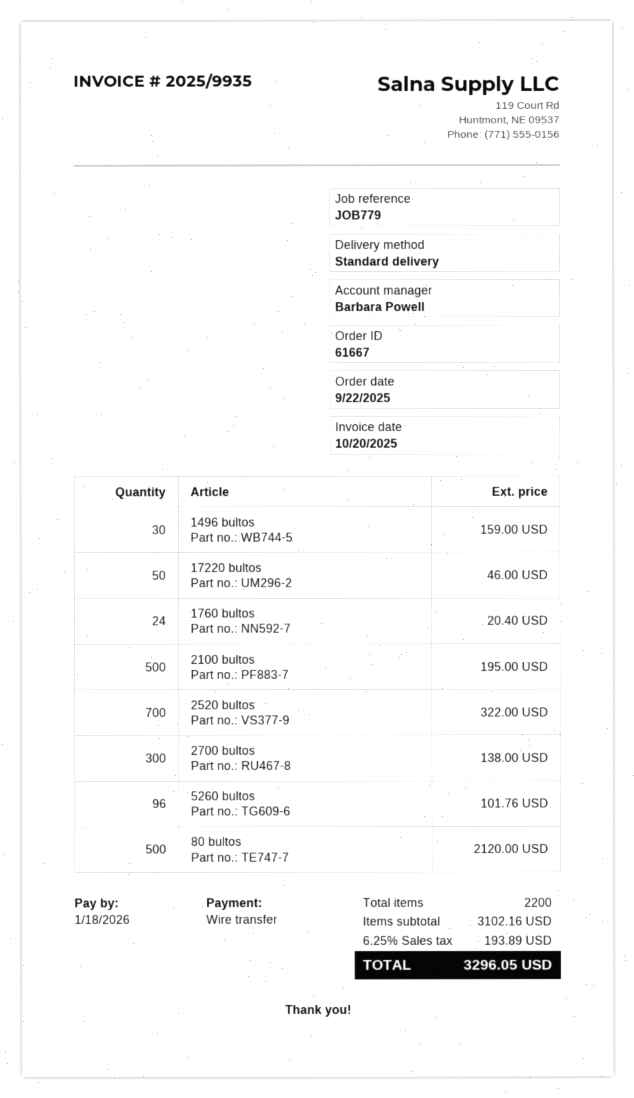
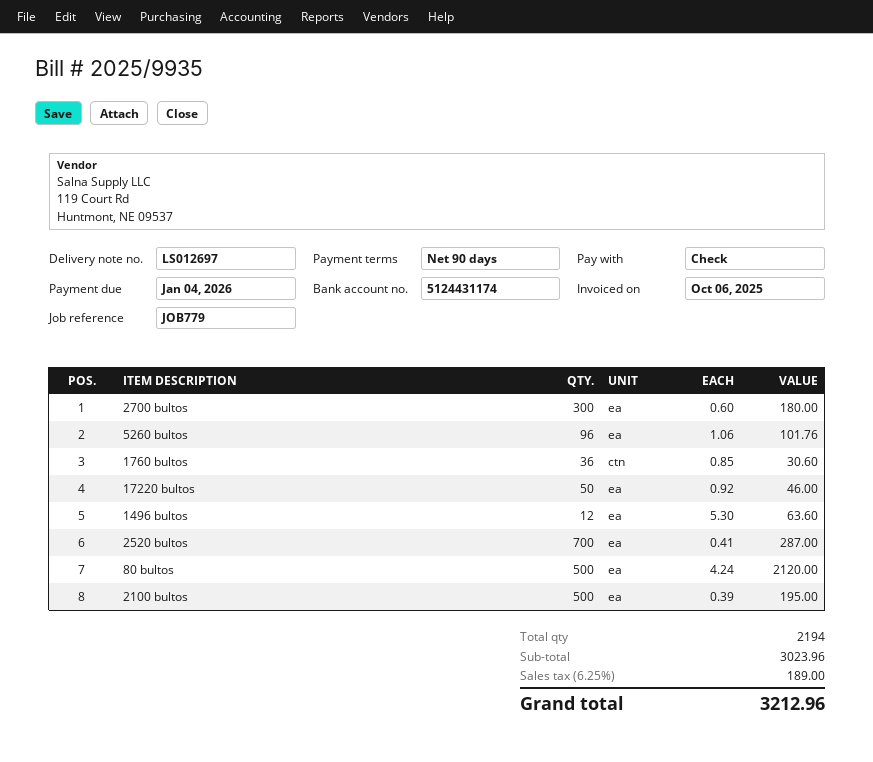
invoice date: 2025-10-20 -> 2025-10-06
due date: 2026-01-18 -> 2026-01-04
payment method: bank transfer -> cheque
1496 bultos: 30 for 159.00 -> 12 for 63.60
1760 bultos: 24 for 20.40 -> 36 for 30.60
2520 bultos: 700 for 322.00 -> 700 for 287.00
2700 bultos: 300 for 138.00 -> 300 for 180.00
total quantity: 2200 -> 2194
subtotal: 3102.16 -> 3023.96
tax: 6.25% = 193.89 -> 6.25% = 189.00
total: 3296.05 -> 3212.96

